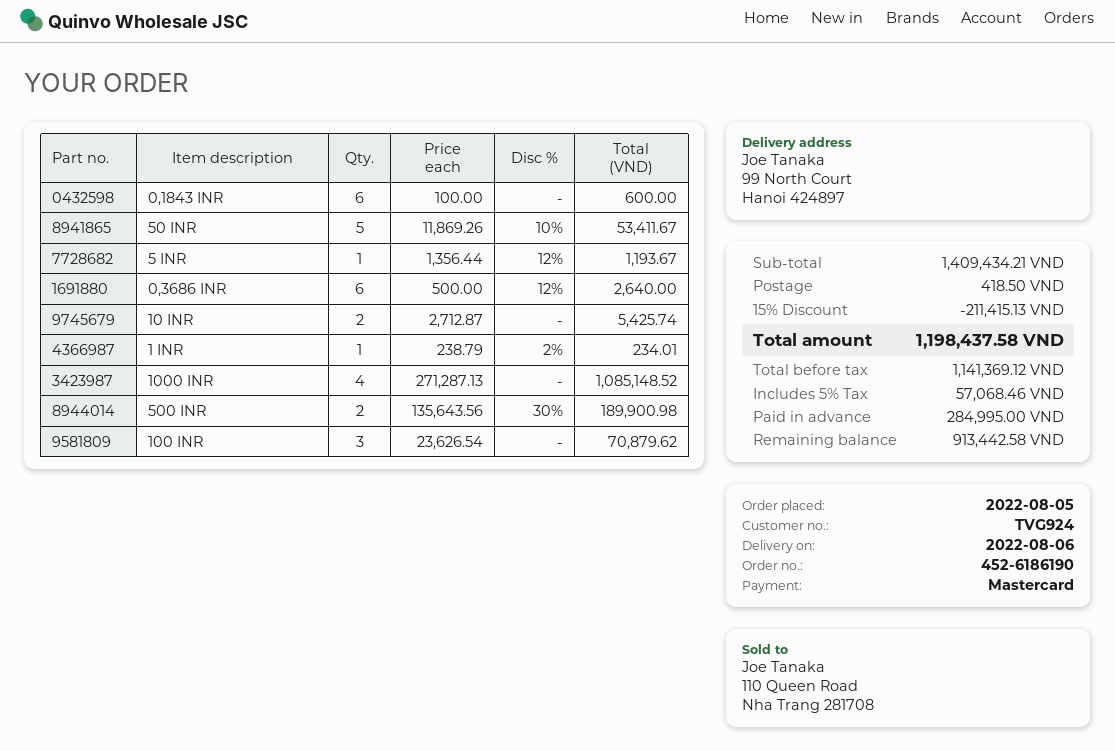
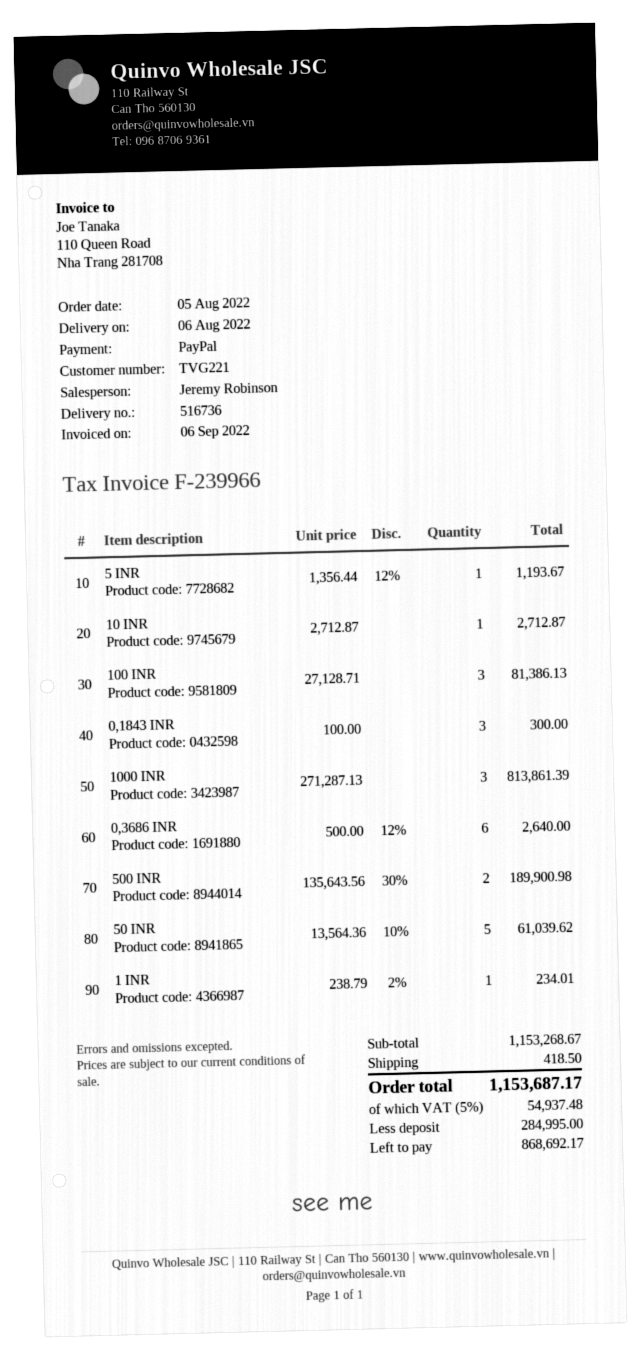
customer number: TVG924 -> TVG221
payment method: Mastercard -> PayPal
0,1843 INR: 6 x 100.00 = 600.00 -> 3 x 100.00 = 300.00
50 INR: 5 x 11869.26 - 10% = 53411.67 -> 5 x 13564.36 - 10% = 61039.62
10 INR: 2 x 2712.87 = 5425.74 -> 1 x 2712.87 = 2712.87
1000 INR: 4 x 271287.13 = 1085148.52 -> 3 x 271287.13 = 813861.39
100 INR: 3 x 23626.54 = 70879.62 -> 3 x 27128.71 = 81386.13
subtotal: 1409434.21 -> 1153268.67
discount: 15% = 211415.13 -> none
tax: 5% = 57068.46 -> 5% = 54937.48
total: 1198437.58 -> 1153687.17
balance: 913442.58 -> 868692.17

